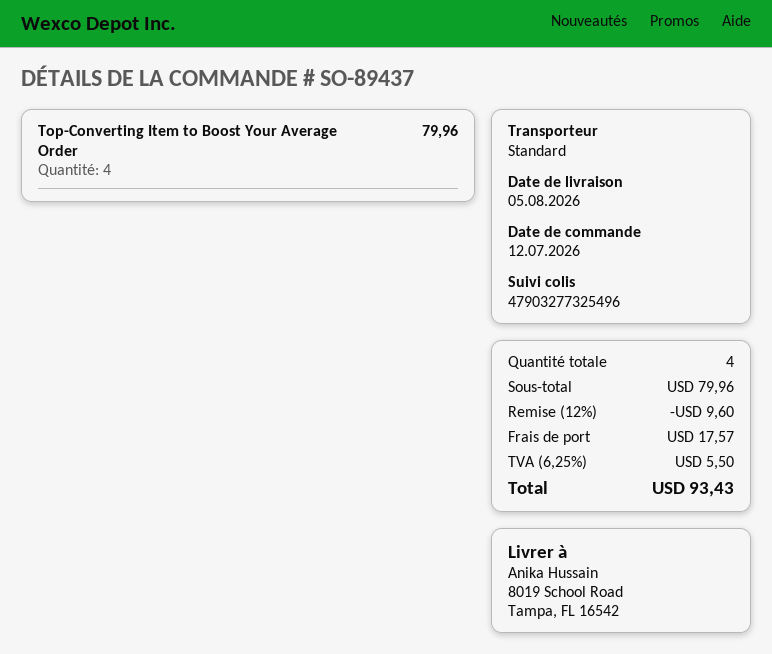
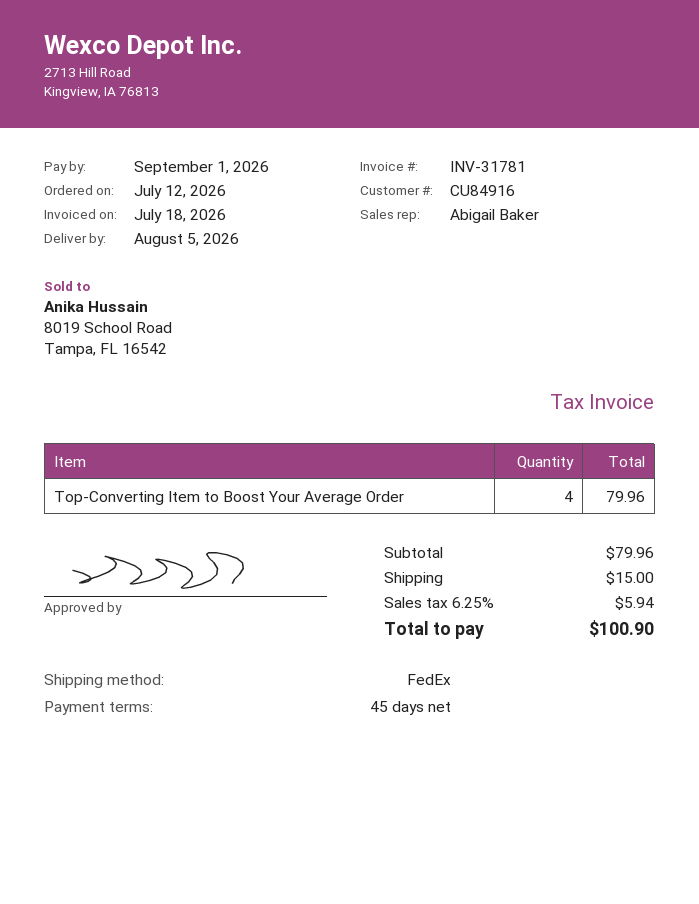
shipping method: standard -> FedEx
discount: 12% = 9.60 -> none
shipping: 17.57 -> 15.00
tax: 6.25% = 5.50 -> 6.25% = 5.94
total: 93.43 -> 100.90

